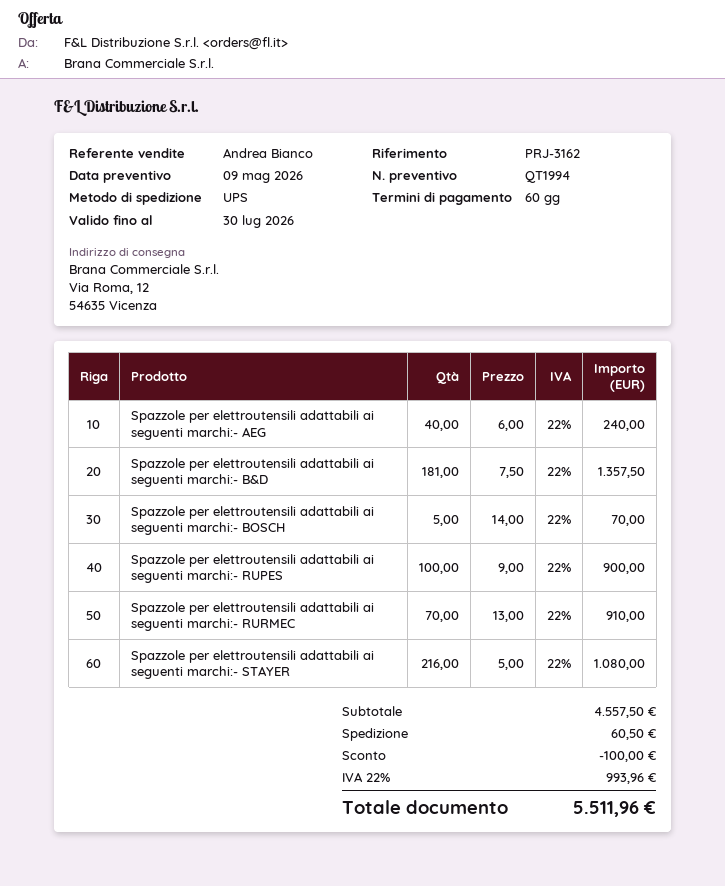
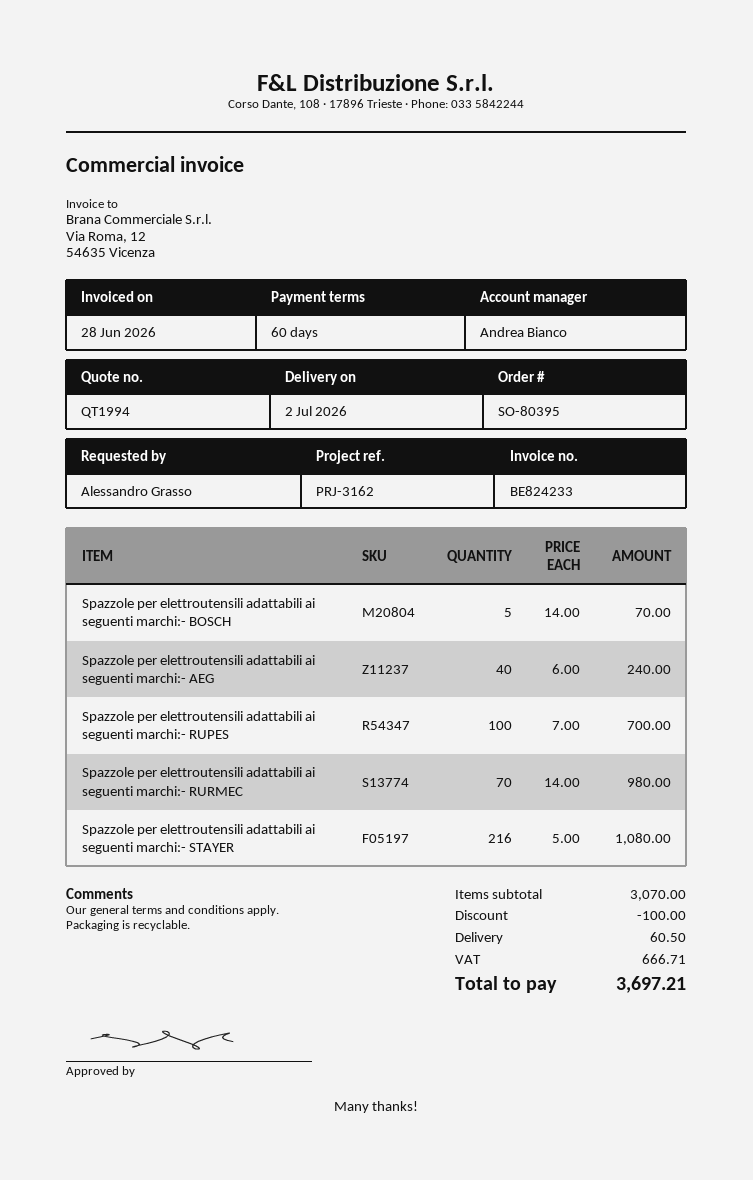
Spazzole per elettroutensili adattabili ai seguenti marchi:- B&D: 181 x 7.50 = 1357.50 -> none
Spazzole per elettroutensili adattabili ai seguenti marchi:- RUPES: 100 x 9.00 = 900.00 -> 100 x 7.00 = 700.00
Spazzole per elettroutensili adattabili ai seguenti marchi:- RURMEC: 70 x 13.00 = 910.00 -> 70 x 14.00 = 980.00
subtotal: 4557.50 -> 3070.00
tax: 993.96 -> 666.71
total: 5511.96 -> 3697.21

